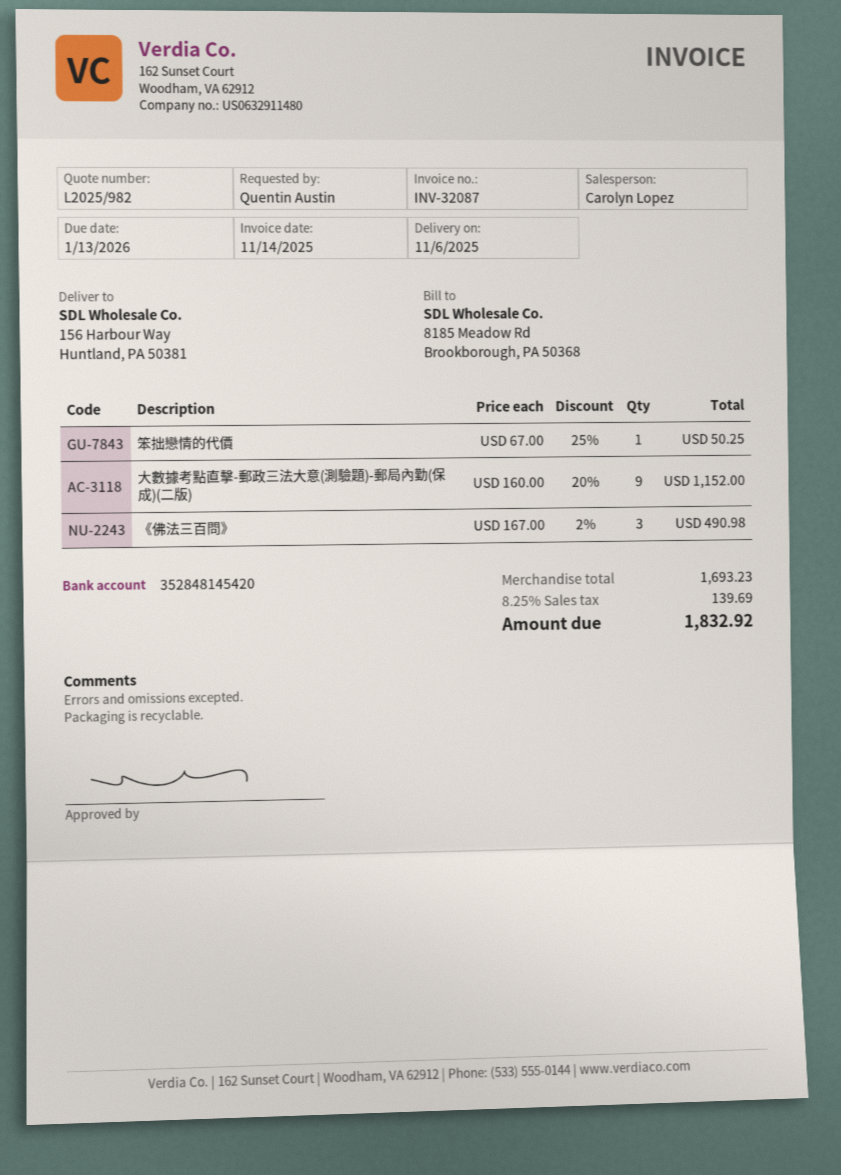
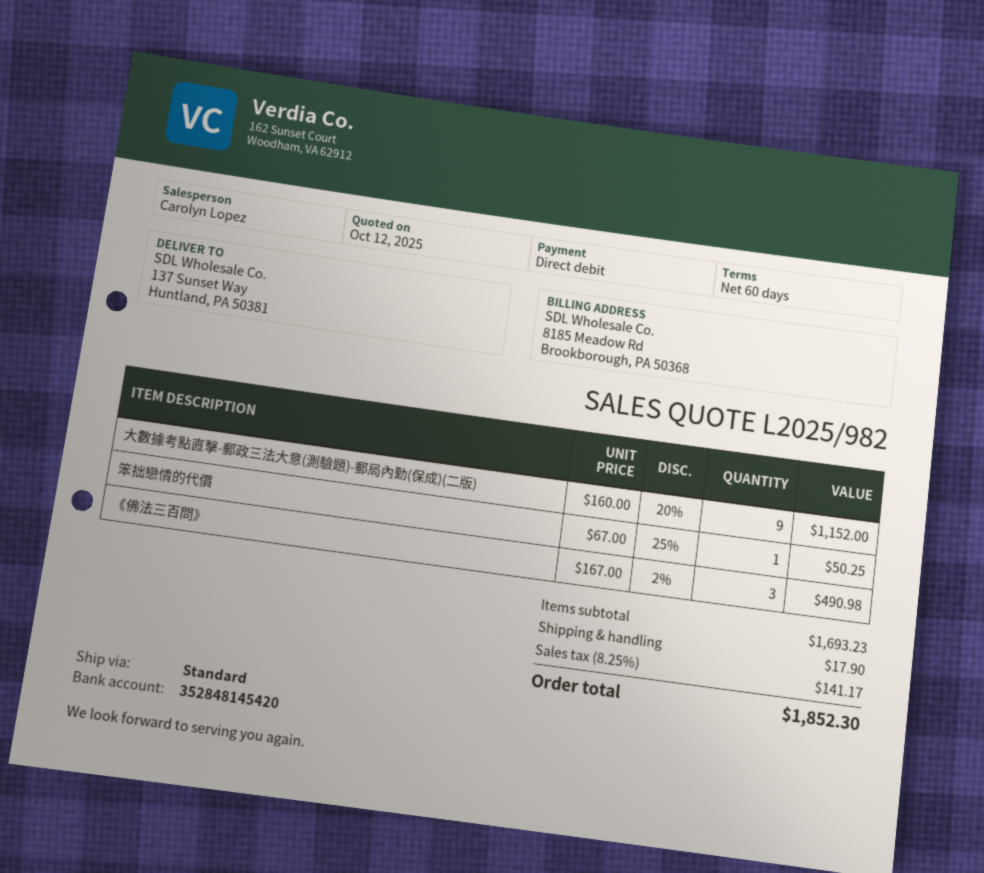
ship to: 156 Harbour Way, Huntland, PA 50381 -> 137 Sunset Way, Huntland, PA 50381
shipping: none -> 17.90
tax: 8.25% = 139.69 -> 8.25% = 141.17
total: 1832.92 -> 1852.30

